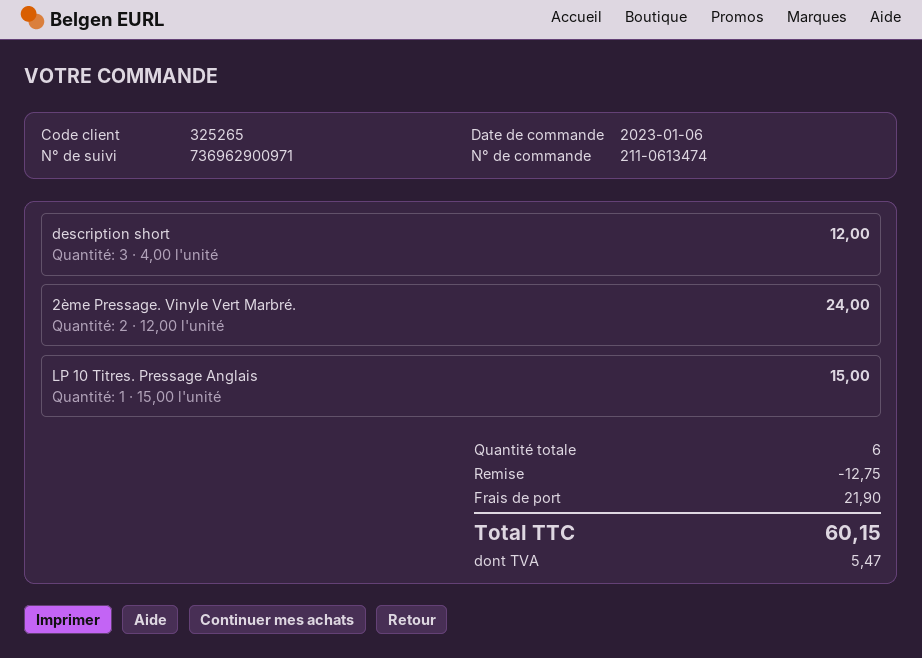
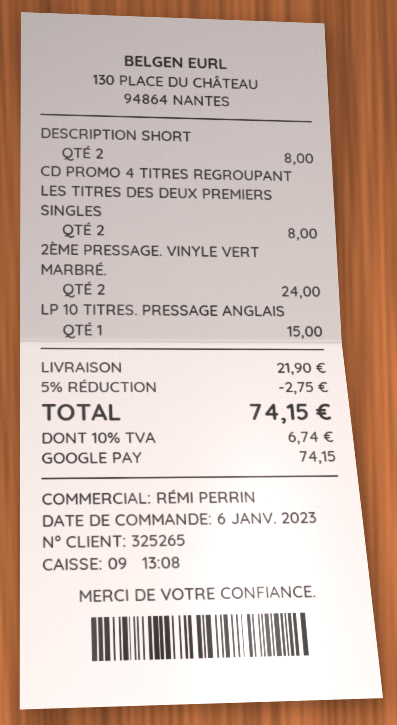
description short: 3 for 12.00 -> 2 for 8.00
CD PROMO 4 TITRES REGROUPANT LES TITRES DES DEUX PREMIERS SINGLES: none -> 2 for 8.00
discount: 12.75 -> 2.75
tax: 5.47 -> 6.74
total: 60.15 -> 74.15

